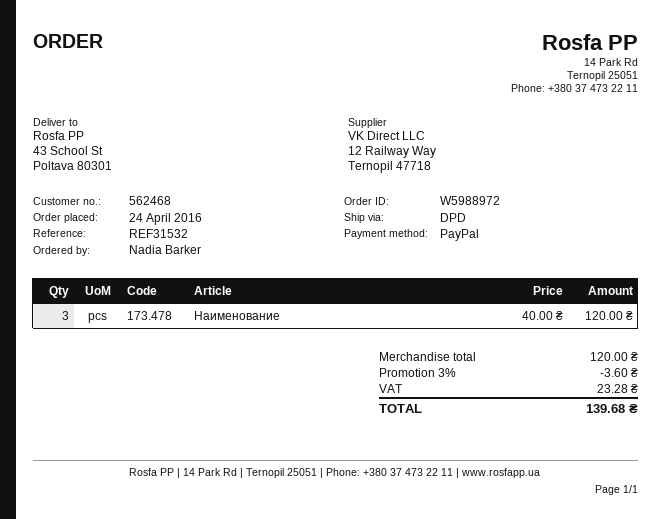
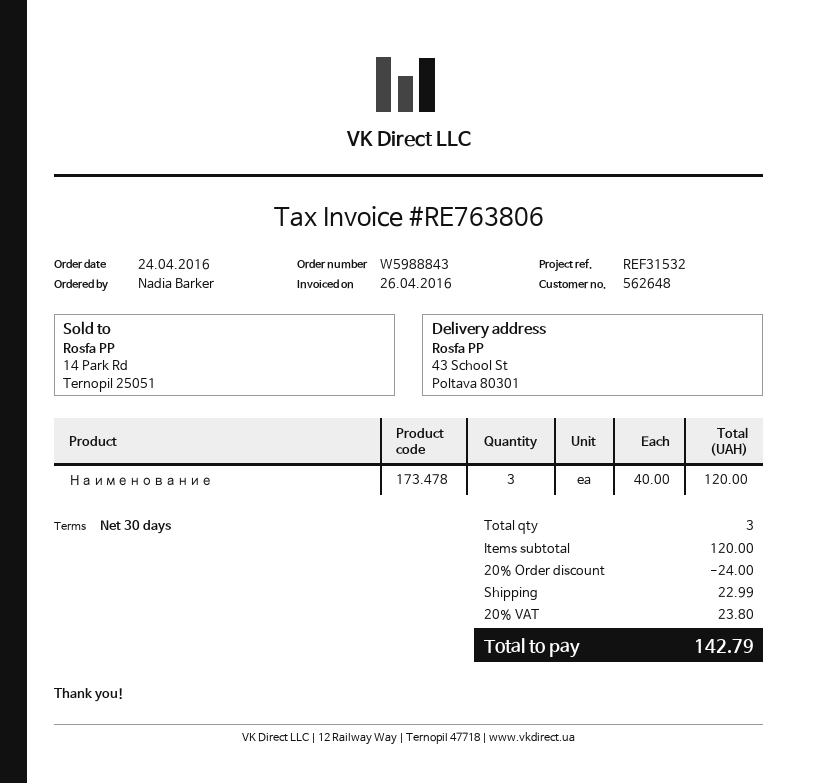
order number: W5988972 -> W5988843
customer number: 562468 -> 562648
discount: 3% = 3.60 -> 20% = 24.00
shipping: none -> 22.99
tax: 23.28 -> 23.80
total: 139.68 -> 142.79

